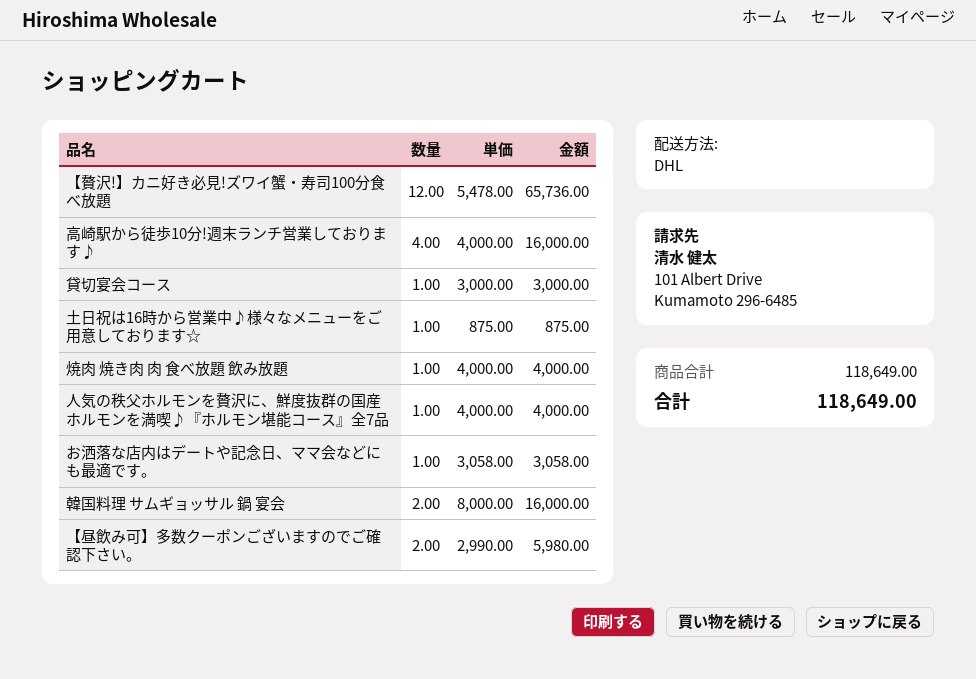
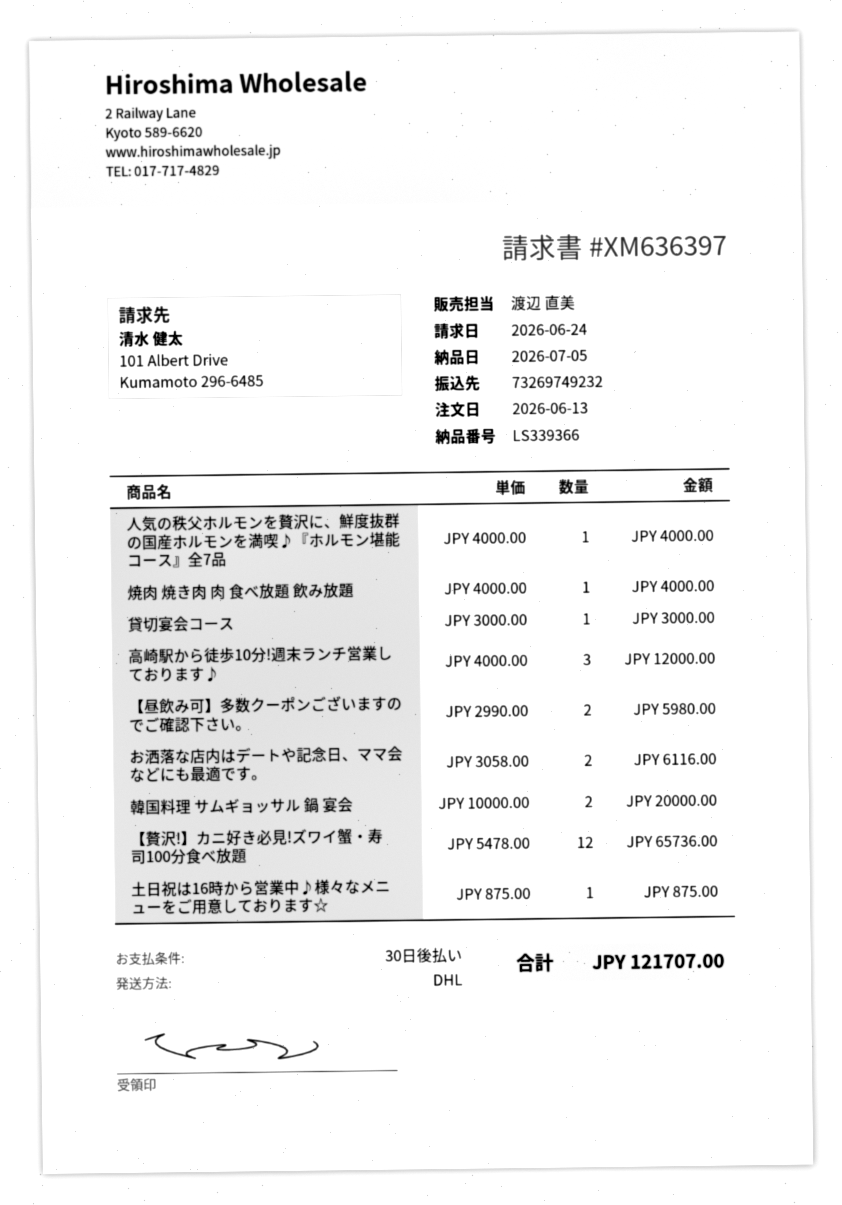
高崎駅から徒歩10分!週末ランチ営業しております♪: 4 x 4000.00 = 16000.00 -> 3 x 4000.00 = 12000.00
お洒落な店内はデートや記念日、ママ会などにも最適です。: 1 x 3058.00 = 3058.00 -> 2 x 3058.00 = 6116.00
韓国料理 サムギョッサル 鍋 宴会: 2 x 8000.00 = 16000.00 -> 2 x 10000.00 = 20000.00
total: 118649.00 -> 121707.00

